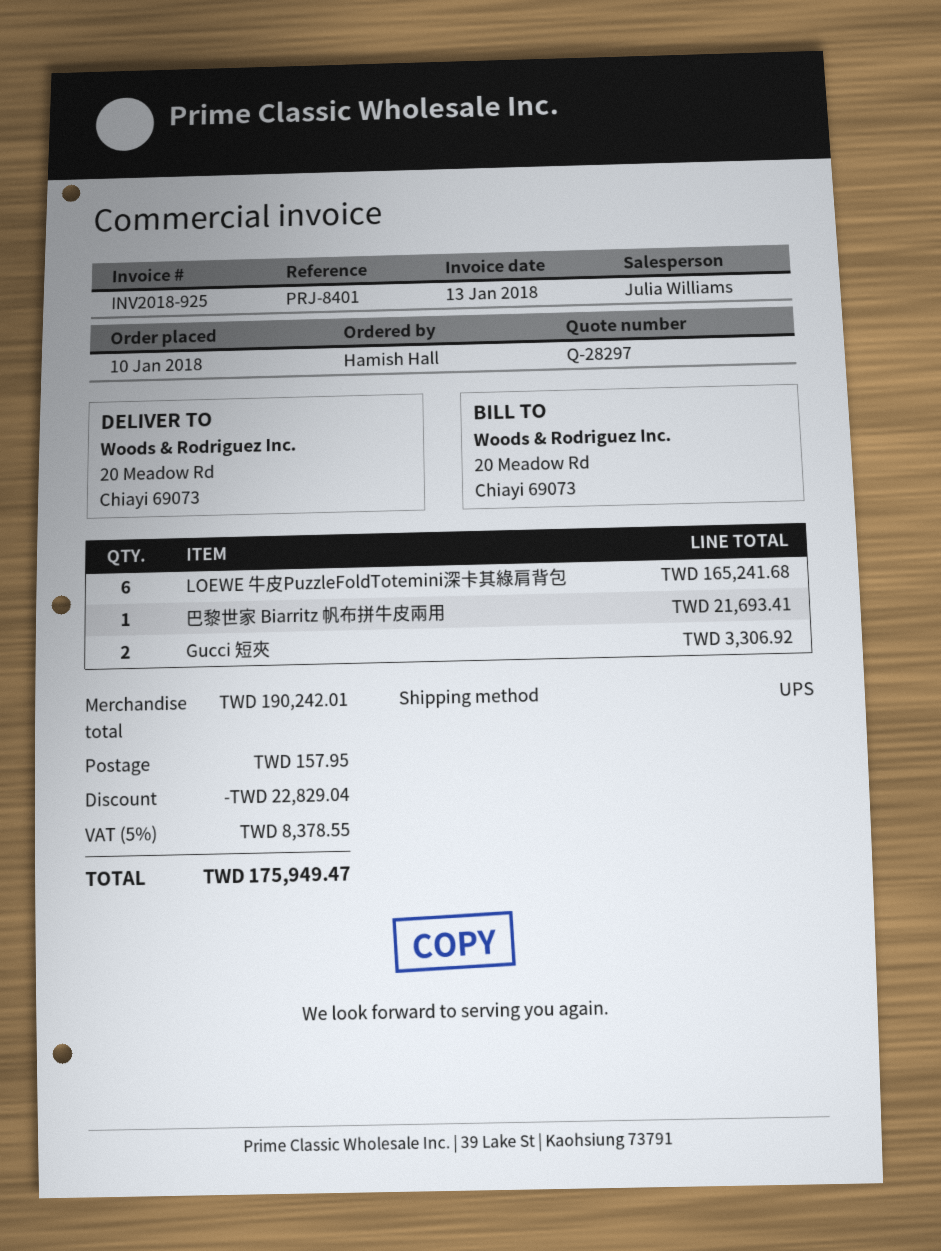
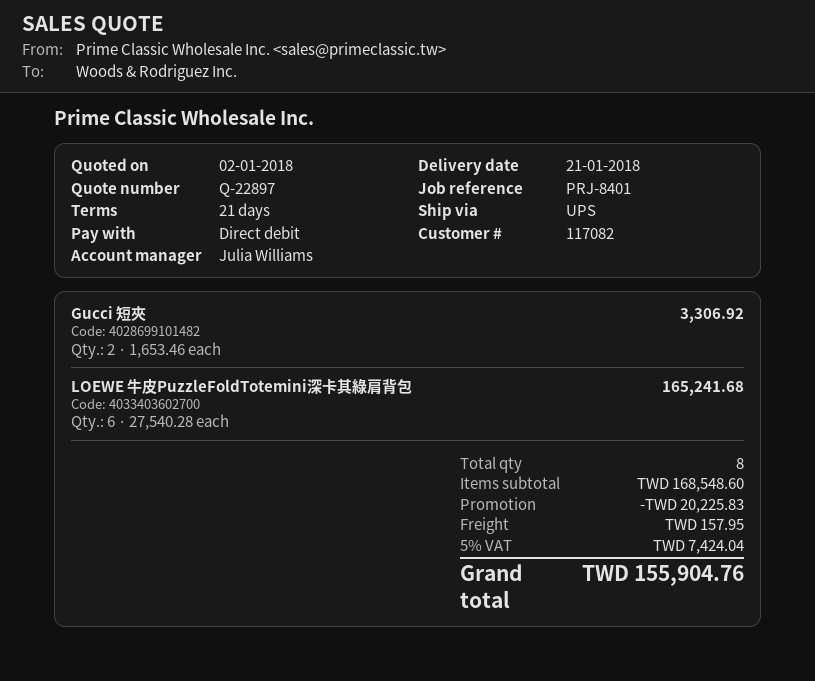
quote number: Q-28297 -> Q-22897
巴黎世家 Biarritz 帆布拼牛皮兩用: 1 for 21693.41 -> none
subtotal: 190242.01 -> 168548.60
discount: 22829.04 -> 20225.83
tax: 5% = 8378.55 -> 5% = 7424.04
total: 175949.47 -> 155904.76

